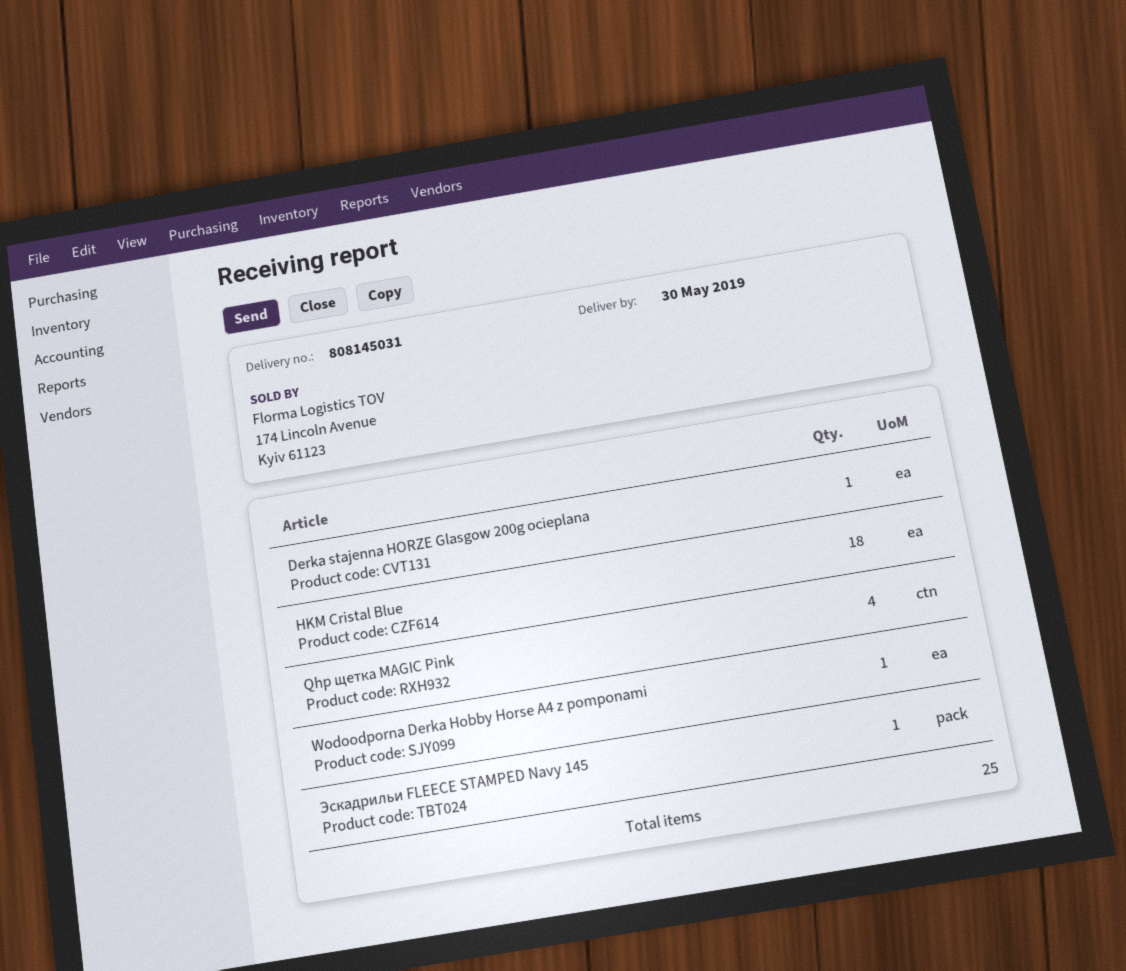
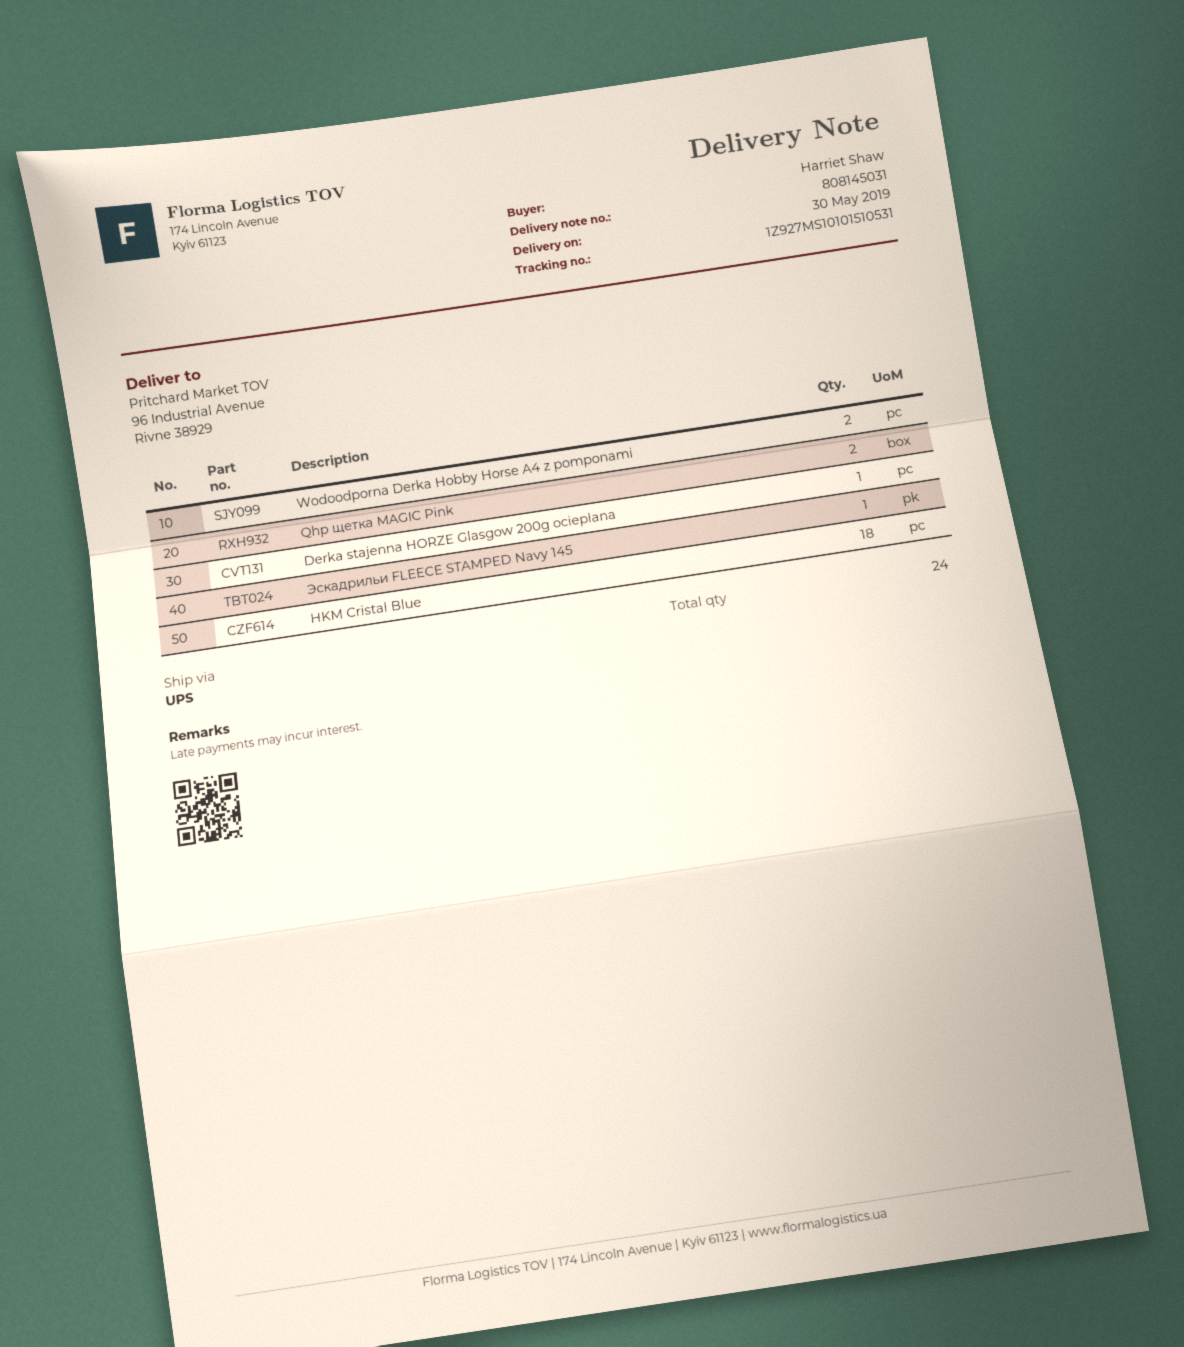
Qhp щетка MAGIC Pink: 4 -> 2
Wodoodporna Derka Hobby Horse A4 z pomponami: 1 -> 2
total quantity: 25 -> 24

